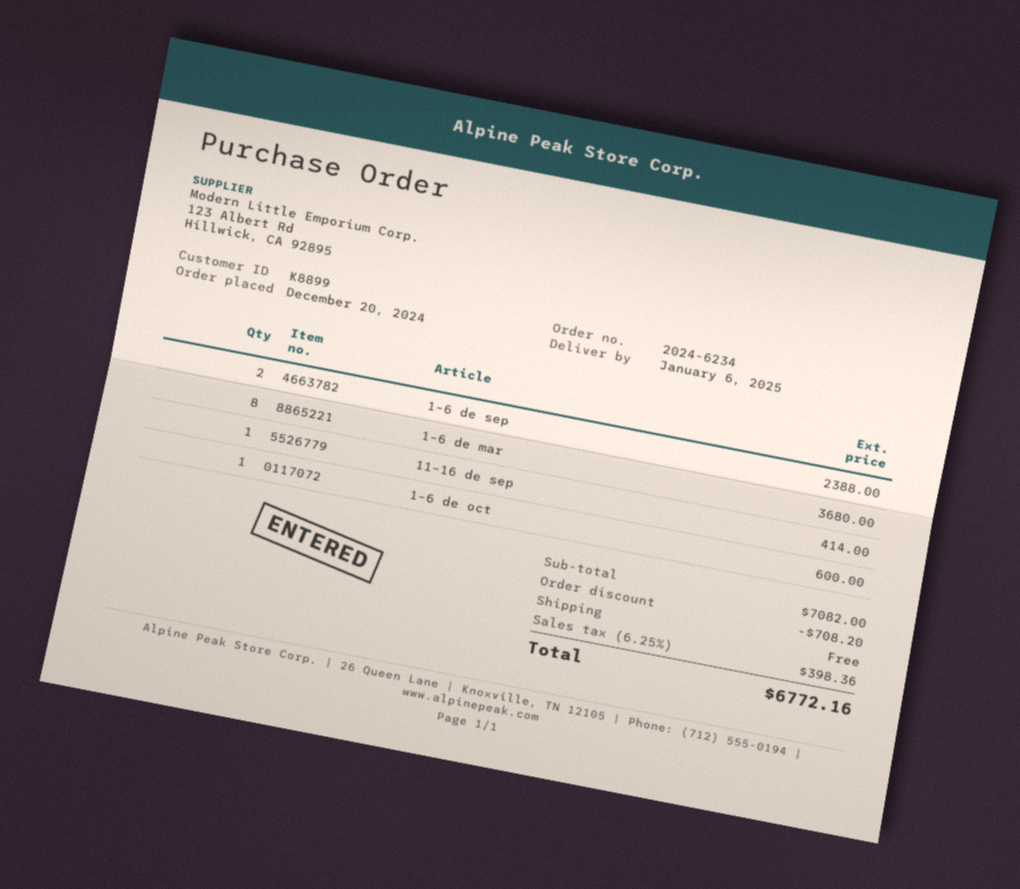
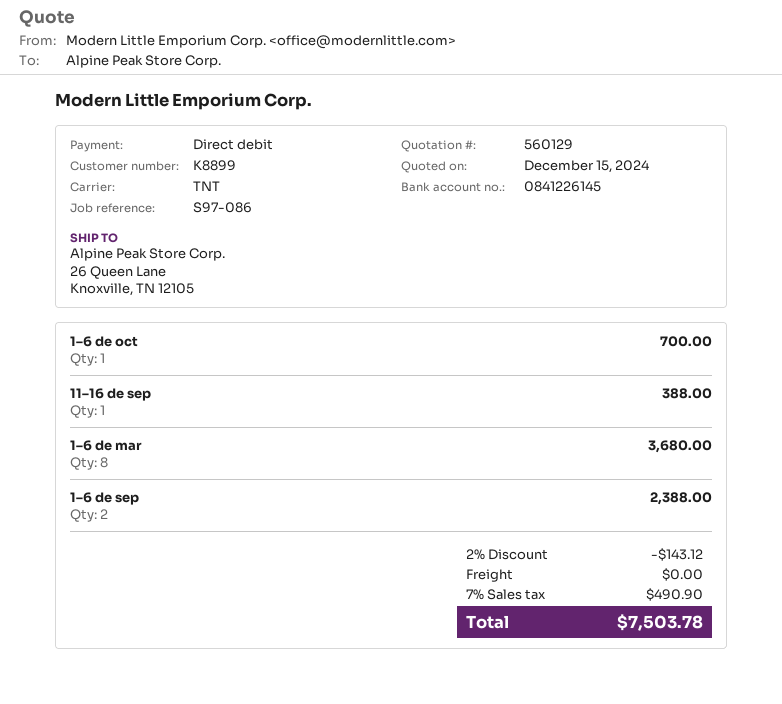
11–16 de sep: 1 for 414.00 -> 1 for 388.00
1–6 de oct: 1 for 600.00 -> 1 for 700.00
discount: 708.20 -> 143.12
tax: 6.25% = 398.36 -> 7% = 490.90
total: 6772.16 -> 7503.78

